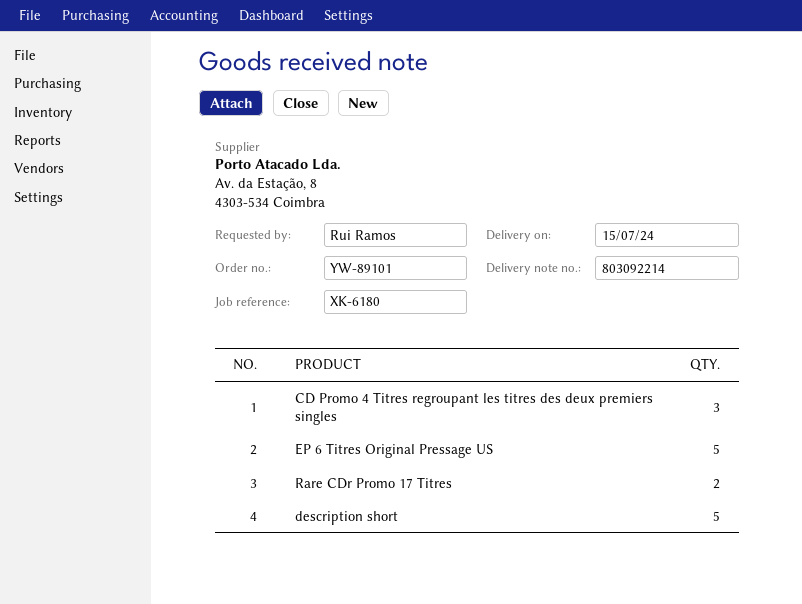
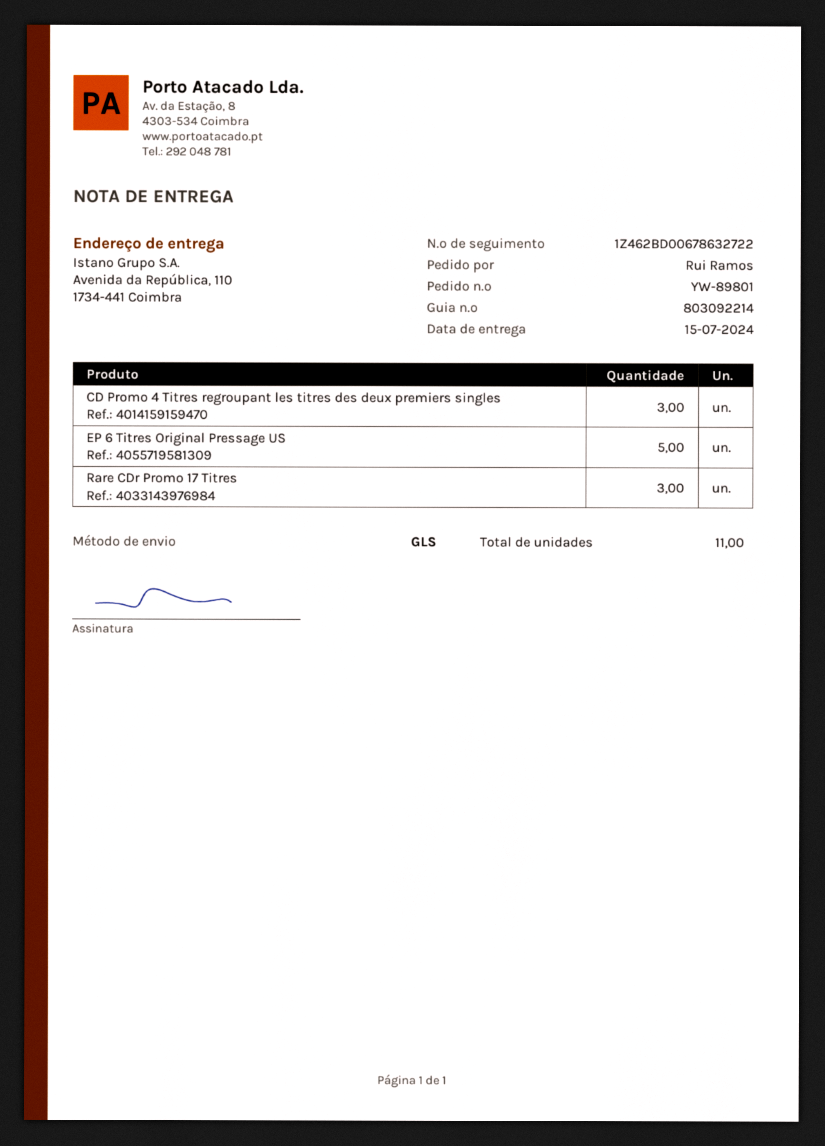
order number: YW-89101 -> YW-89801
Rare CDr Promo 17 Titres: 2 -> 3
description short: 5 -> none

